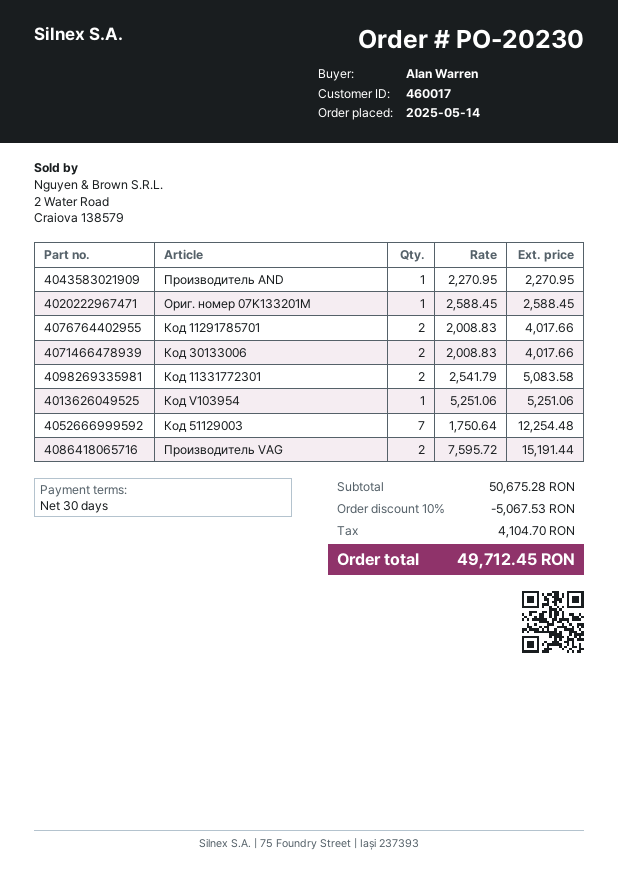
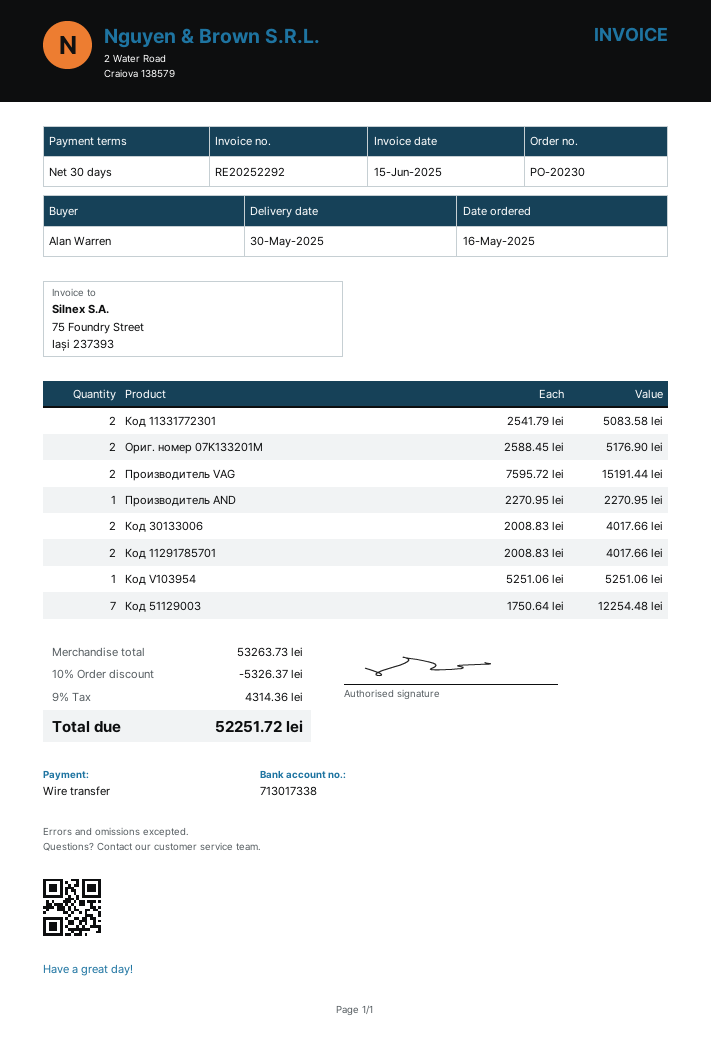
order date: 2025-05-14 -> 2025-05-16
Ориг. номер 07K133201M: 1 x 2588.45 = 2588.45 -> 2 x 2588.45 = 5176.90
subtotal: 50675.28 -> 53263.73
discount: 10% = 5067.53 -> 10% = 5326.37
tax: 4104.70 -> 4314.36
total: 49712.45 -> 52251.72

